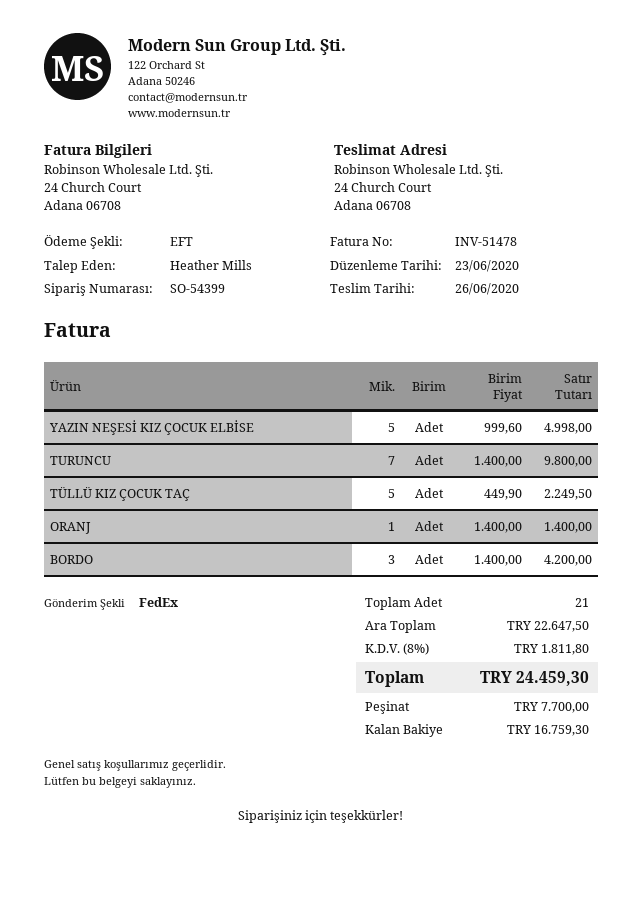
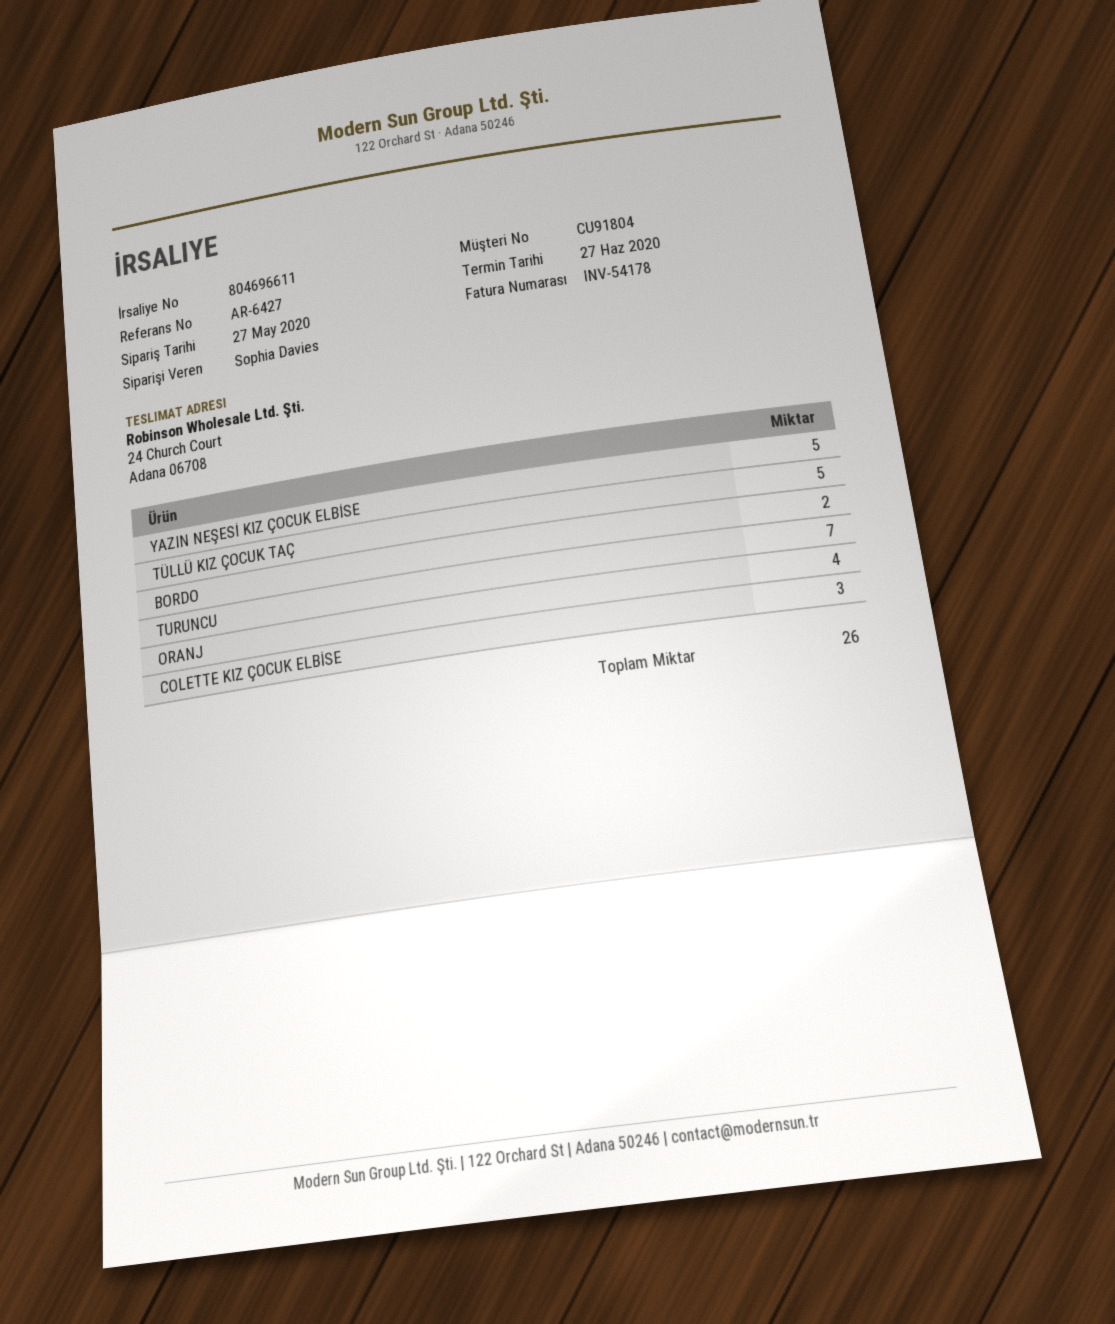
delivery date: 2020-06-26 -> 2020-06-27
invoice number: INV-51478 -> INV-54178
ordered by: Heather Mills -> Sophia Davies
ORANJ: 1 -> 4
BORDO: 3 -> 2
COLETTE KIZ ÇOCUK ELBİSE: none -> 3
total quantity: 21 -> 26

